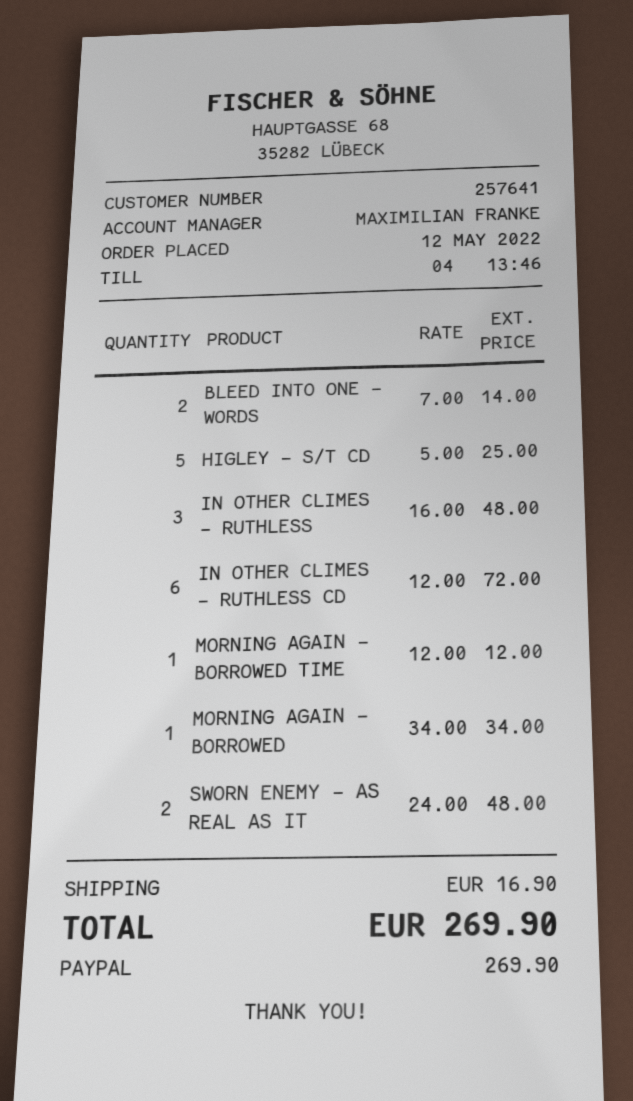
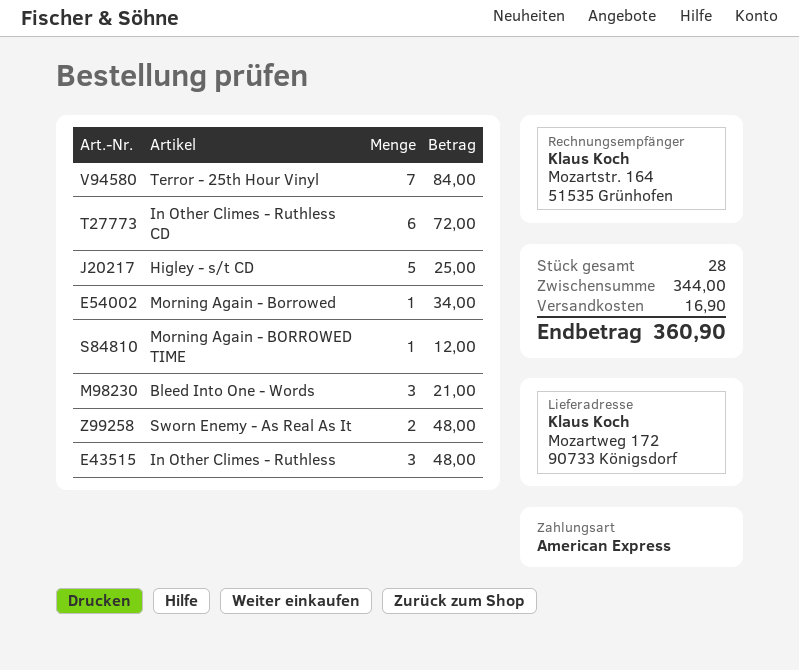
payment method: PayPal -> American Express
BLEED INTO ONE - WORDS: 2 for 14.00 -> 3 for 21.00
Terror - 25th Hour Vinyl: none -> 7 for 84.00
total: 269.90 -> 360.90

